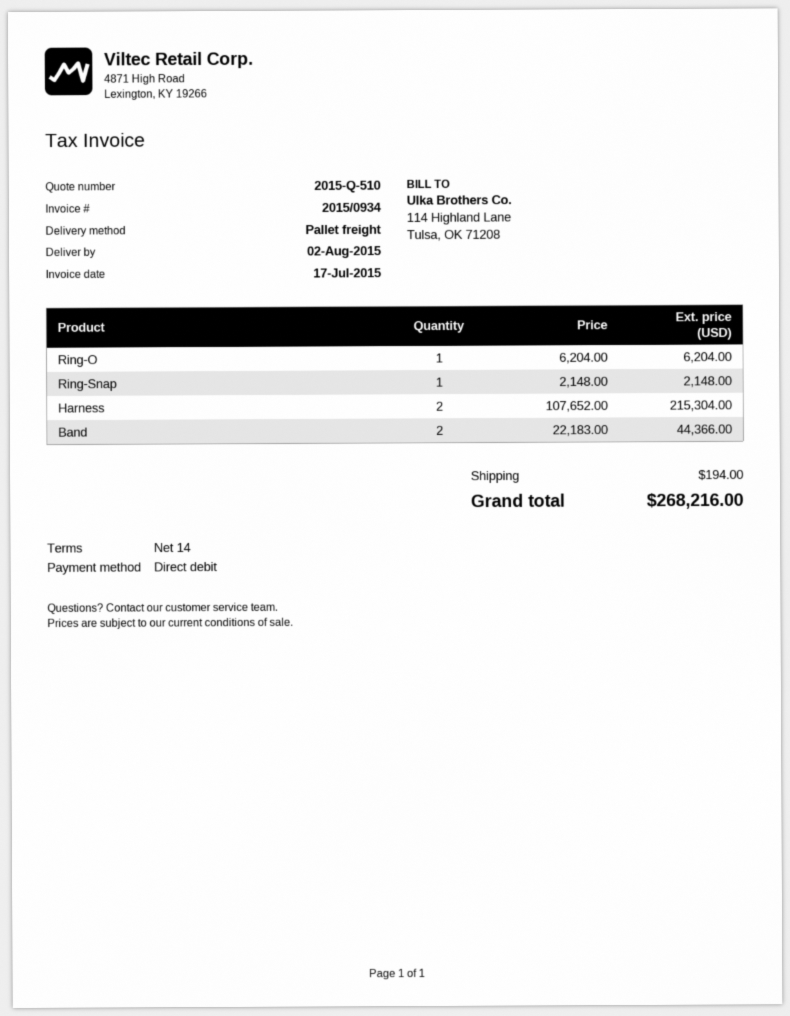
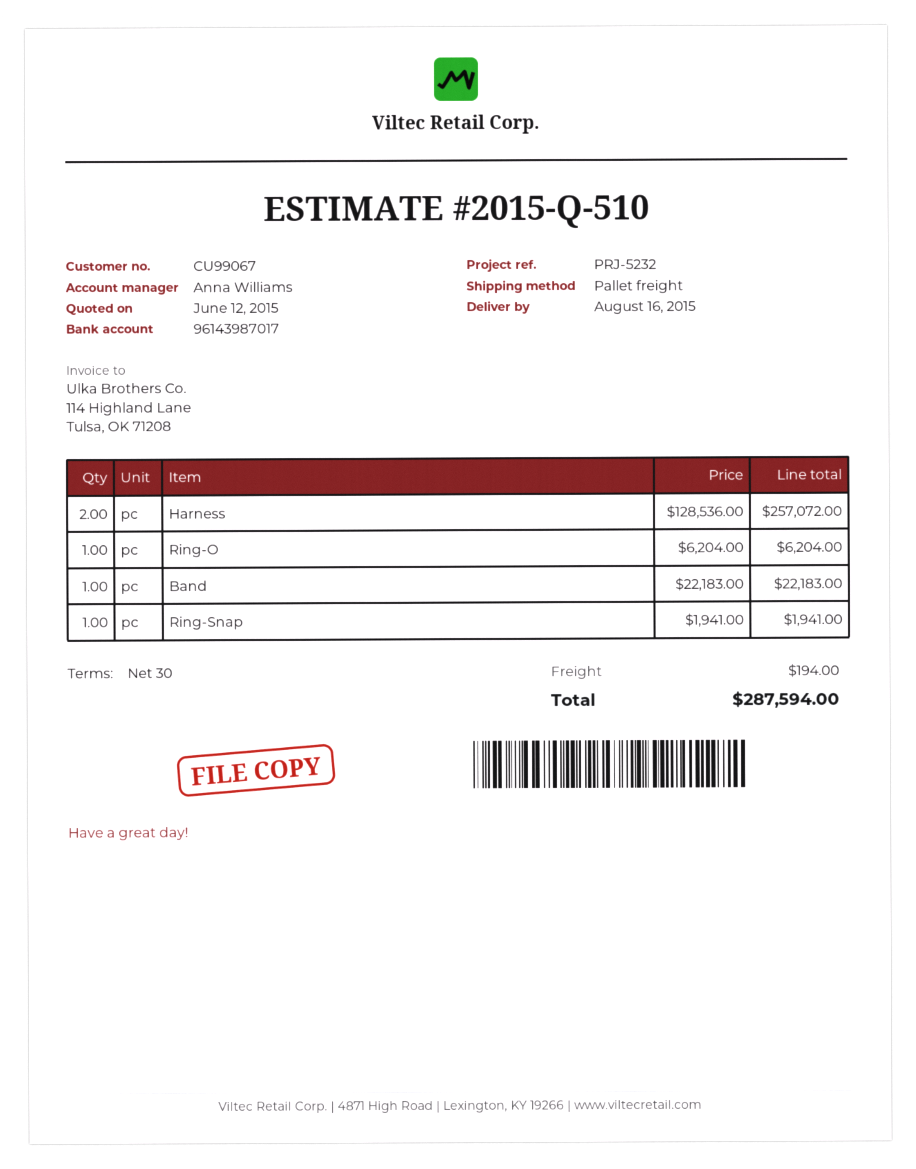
delivery date: 2015-08-02 -> 2015-08-16
payment terms: 14 days -> 30 days
Ring-Snap: 1 x 2148.00 = 2148.00 -> 1 x 1941.00 = 1941.00
Harness: 2 x 107652.00 = 215304.00 -> 2 x 128536.00 = 257072.00
Band: 2 x 22183.00 = 44366.00 -> 1 x 22183.00 = 22183.00
total: 268216.00 -> 287594.00

